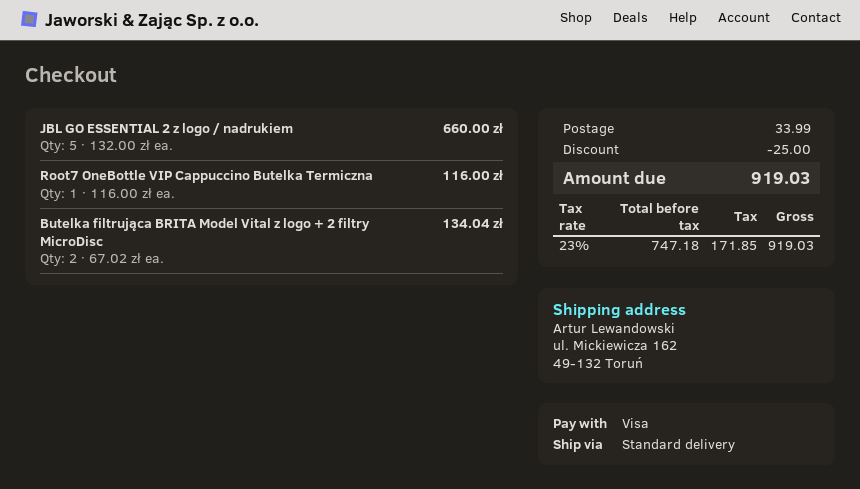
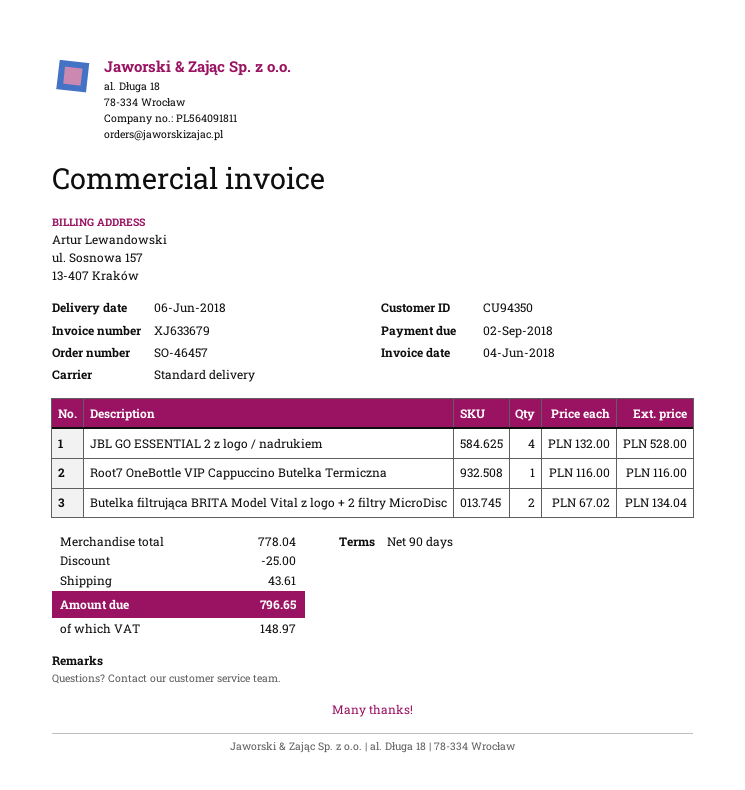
JBL GO ESSENTIAL 2 z logo / nadrukiem: 5 x 132.00 = 660.00 -> 4 x 132.00 = 528.00
shipping: 33.99 -> 43.61
tax: 171.85 -> 148.97
total: 919.03 -> 796.65

